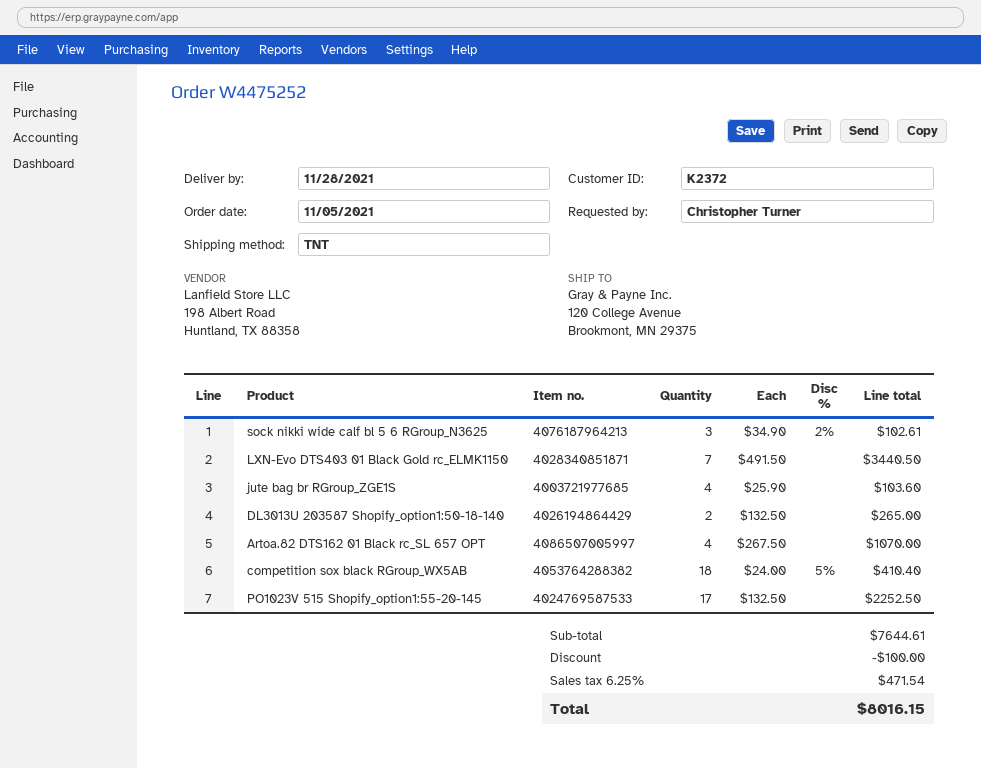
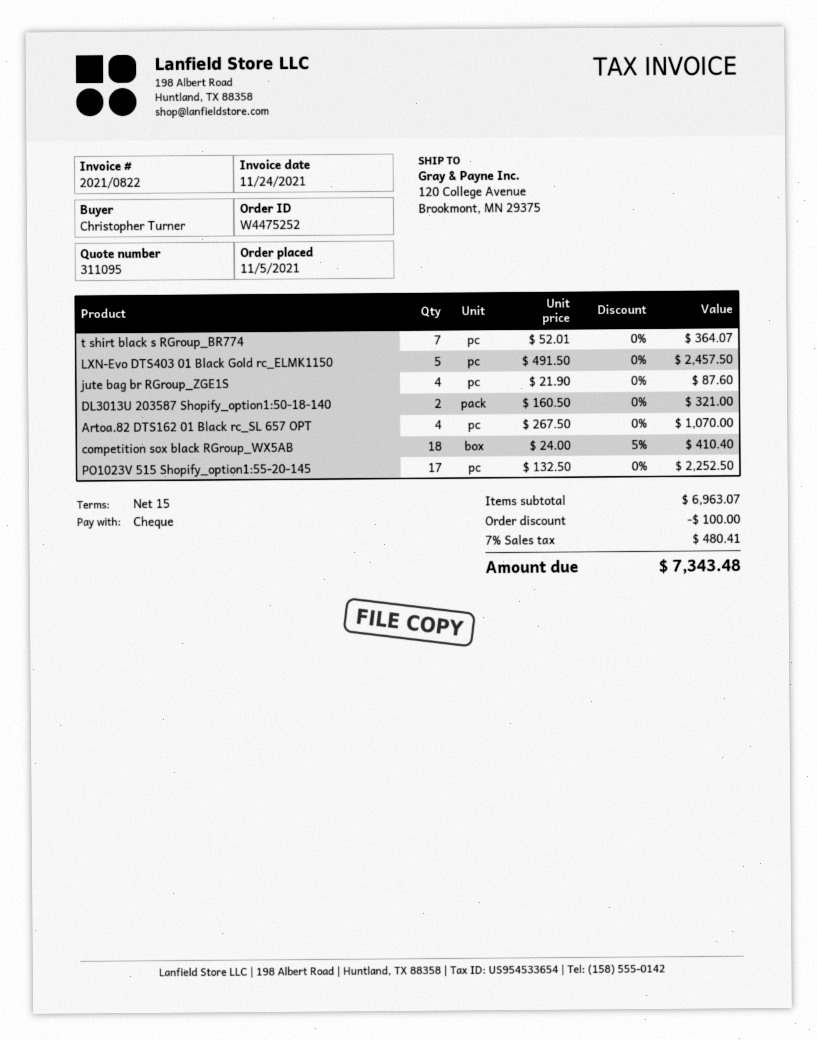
sock nikki wide calf bl 5 6 RGroup_N3625: 3 x 34.90 - 2% = 102.61 -> none
LXN-Evo DTS403 01 Black Gold rc_ELMK1150: 7 x 491.50 = 3440.50 -> 5 x 491.50 = 2457.50
jute bag br RGroup_ZGE1S: 4 x 25.90 = 103.60 -> 4 x 21.90 = 87.60
DL3013U 203587 Shopify_option1:50-18-140: 2 x 132.50 = 265.00 -> 2 x 160.50 = 321.00
t shirt black s RGroup_BR774: none -> 7 x 52.01 = 364.07
subtotal: 7644.61 -> 6963.07
tax: 6.25% = 471.54 -> 7% = 480.41
total: 8016.15 -> 7343.48

